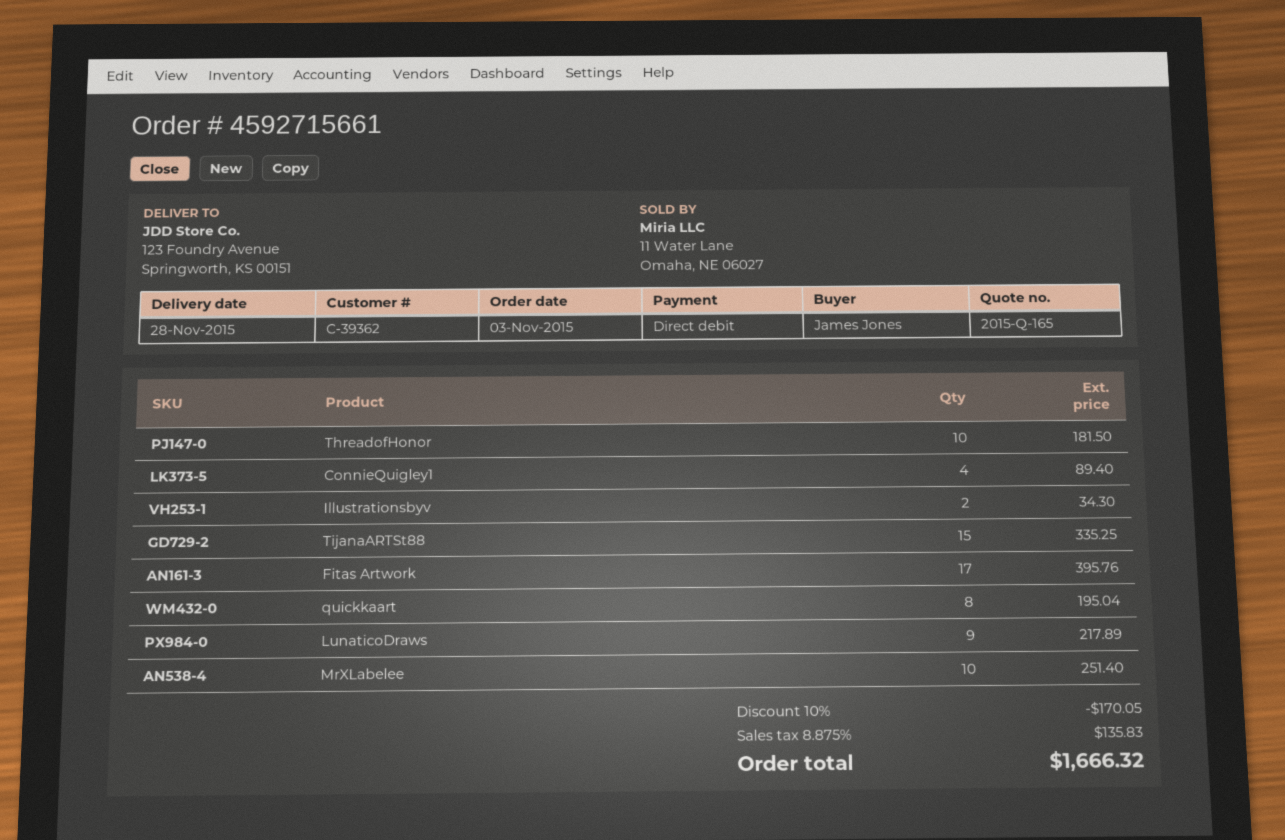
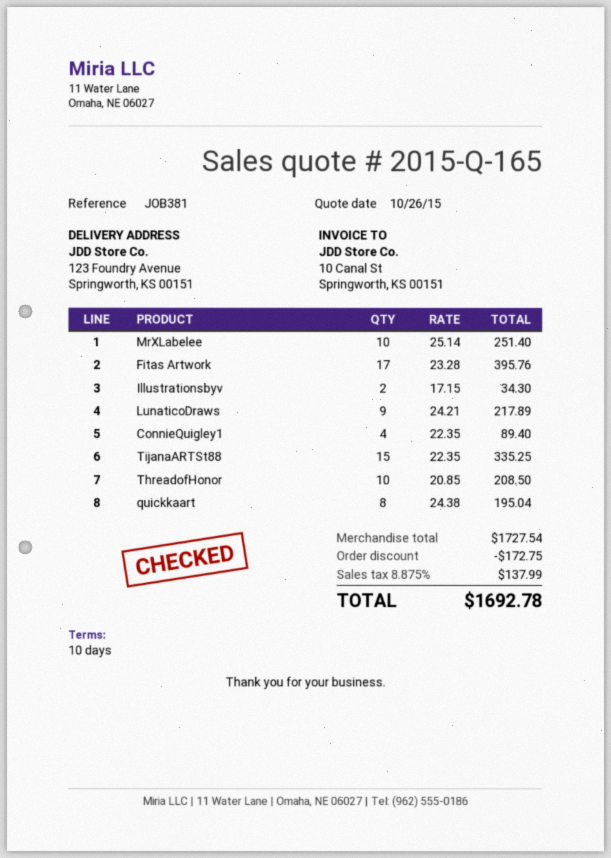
ThreadofHonor: 10 for 181.50 -> 10 for 208.50
discount: 170.05 -> 172.75
tax: 8.875% = 135.83 -> 8.875% = 137.99
total: 1666.32 -> 1692.78

